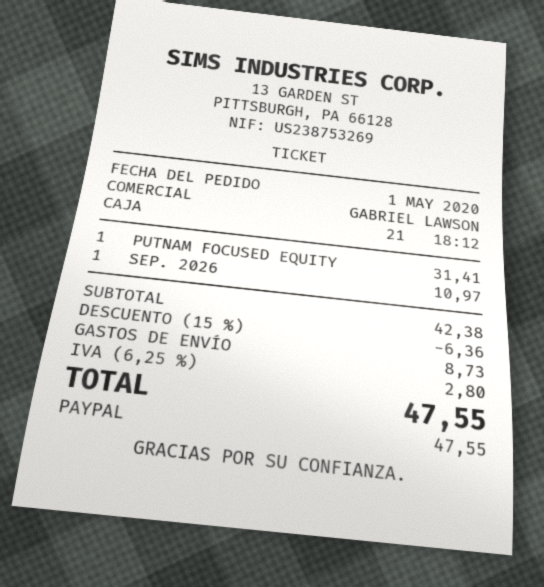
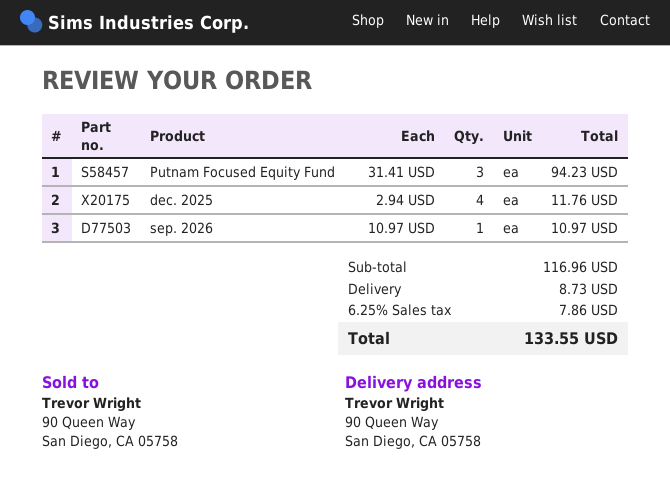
PUTNAM FOCUSED EQUITY: 1 x 31.41 = 31.41 -> 3 x 31.41 = 94.23
dec. 2025: none -> 4 x 2.94 = 11.76
subtotal: 42.38 -> 116.96
discount: 15% = 6.36 -> none
tax: 6.25% = 2.80 -> 6.25% = 7.86
total: 47.55 -> 133.55

